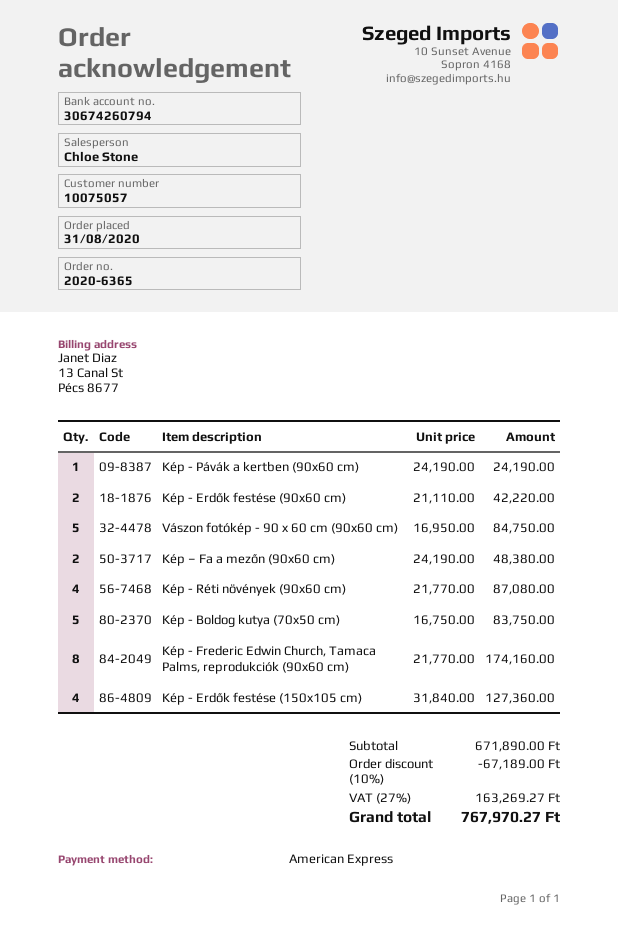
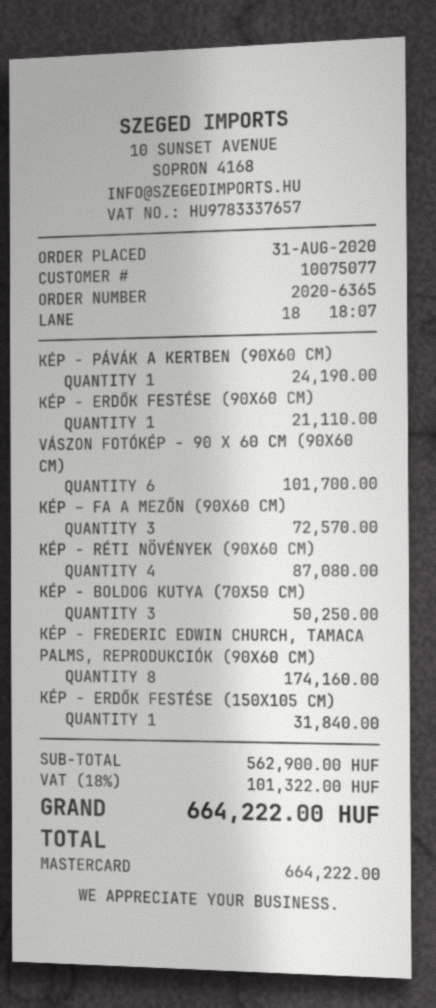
customer number: 10075057 -> 10075077
payment method: American Express -> Mastercard
Kép - Erdők festése (90x60 cm): 2 for 42220.00 -> 1 for 21110.00
Vászon fotókép - 90 x 60 cm (90x60 cm): 5 for 84750.00 -> 6 for 101700.00
Kép – Fa a mezőn (90x60 cm): 2 for 48380.00 -> 3 for 72570.00
Kép - Boldog kutya (70x50 cm): 5 for 83750.00 -> 3 for 50250.00
Kép - Erdők festése (150x105 cm): 4 for 127360.00 -> 1 for 31840.00
subtotal: 671890.00 -> 562900.00
discount: 10% = 67189.00 -> none
tax: 27% = 163269.27 -> 18% = 101322.00
total: 767970.27 -> 664222.00

